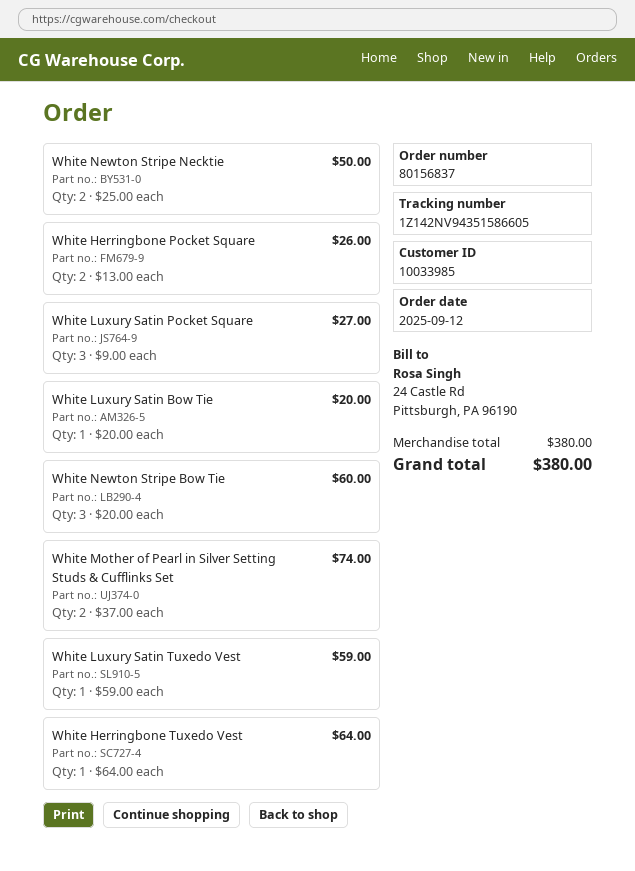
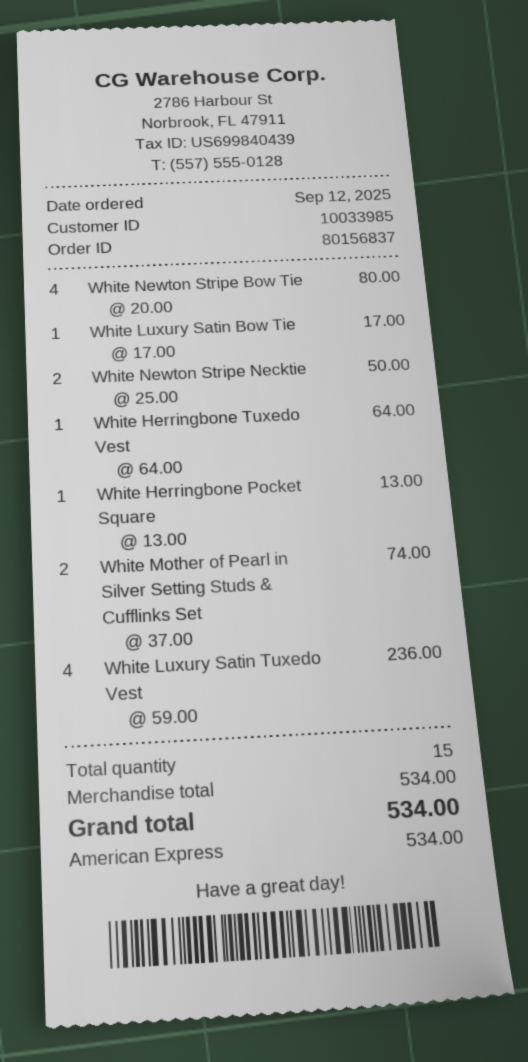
White Herringbone Pocket Square: 2 x 13.00 = 26.00 -> 1 x 13.00 = 13.00
White Luxury Satin Pocket Square: 3 x 9.00 = 27.00 -> none
White Luxury Satin Bow Tie: 1 x 20.00 = 20.00 -> 1 x 17.00 = 17.00
White Newton Stripe Bow Tie: 3 x 20.00 = 60.00 -> 4 x 20.00 = 80.00
White Luxury Satin Tuxedo Vest: 1 x 59.00 = 59.00 -> 4 x 59.00 = 236.00
subtotal: 380.00 -> 534.00
total: 380.00 -> 534.00

